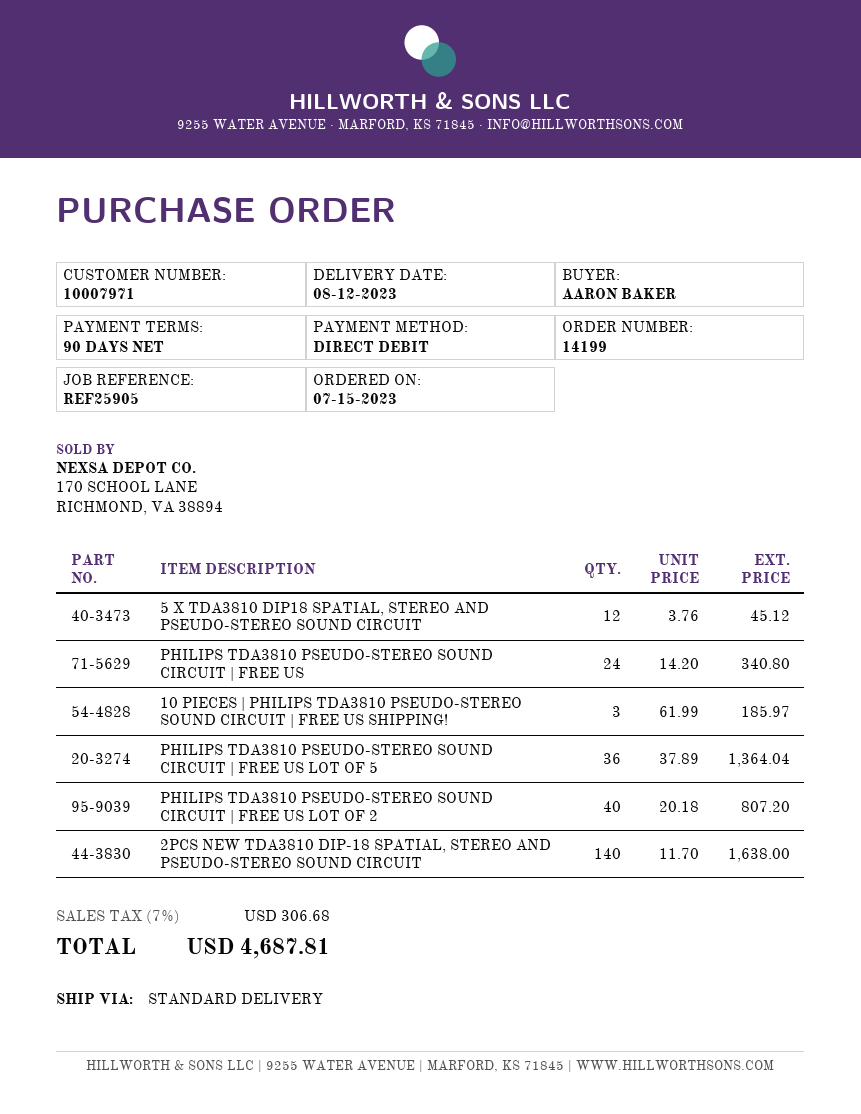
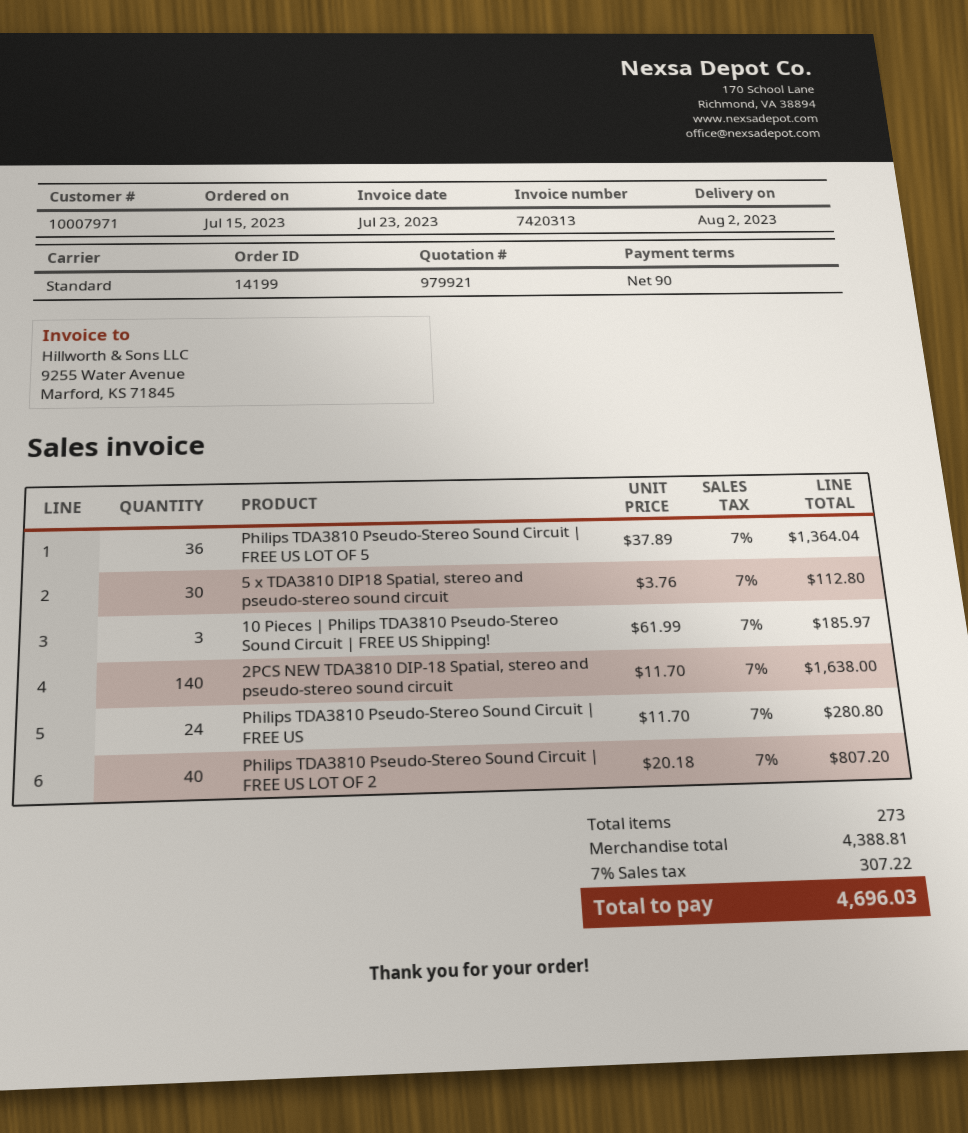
delivery date: 2023-08-12 -> 2023-08-02
5 X TDA3810 DIP18 SPATIAL, STEREO AND PSEUDO-STEREO SOUND CIRCUIT: 12 x 3.76 = 45.12 -> 30 x 3.76 = 112.80
PHILIPS TDA3810 PSEUDO-STEREO SOUND CIRCUIT | FREE US: 24 x 14.20 = 340.80 -> 24 x 11.70 = 280.80
tax: 7% = 306.68 -> 7% = 307.22
total: 4687.81 -> 4696.03

